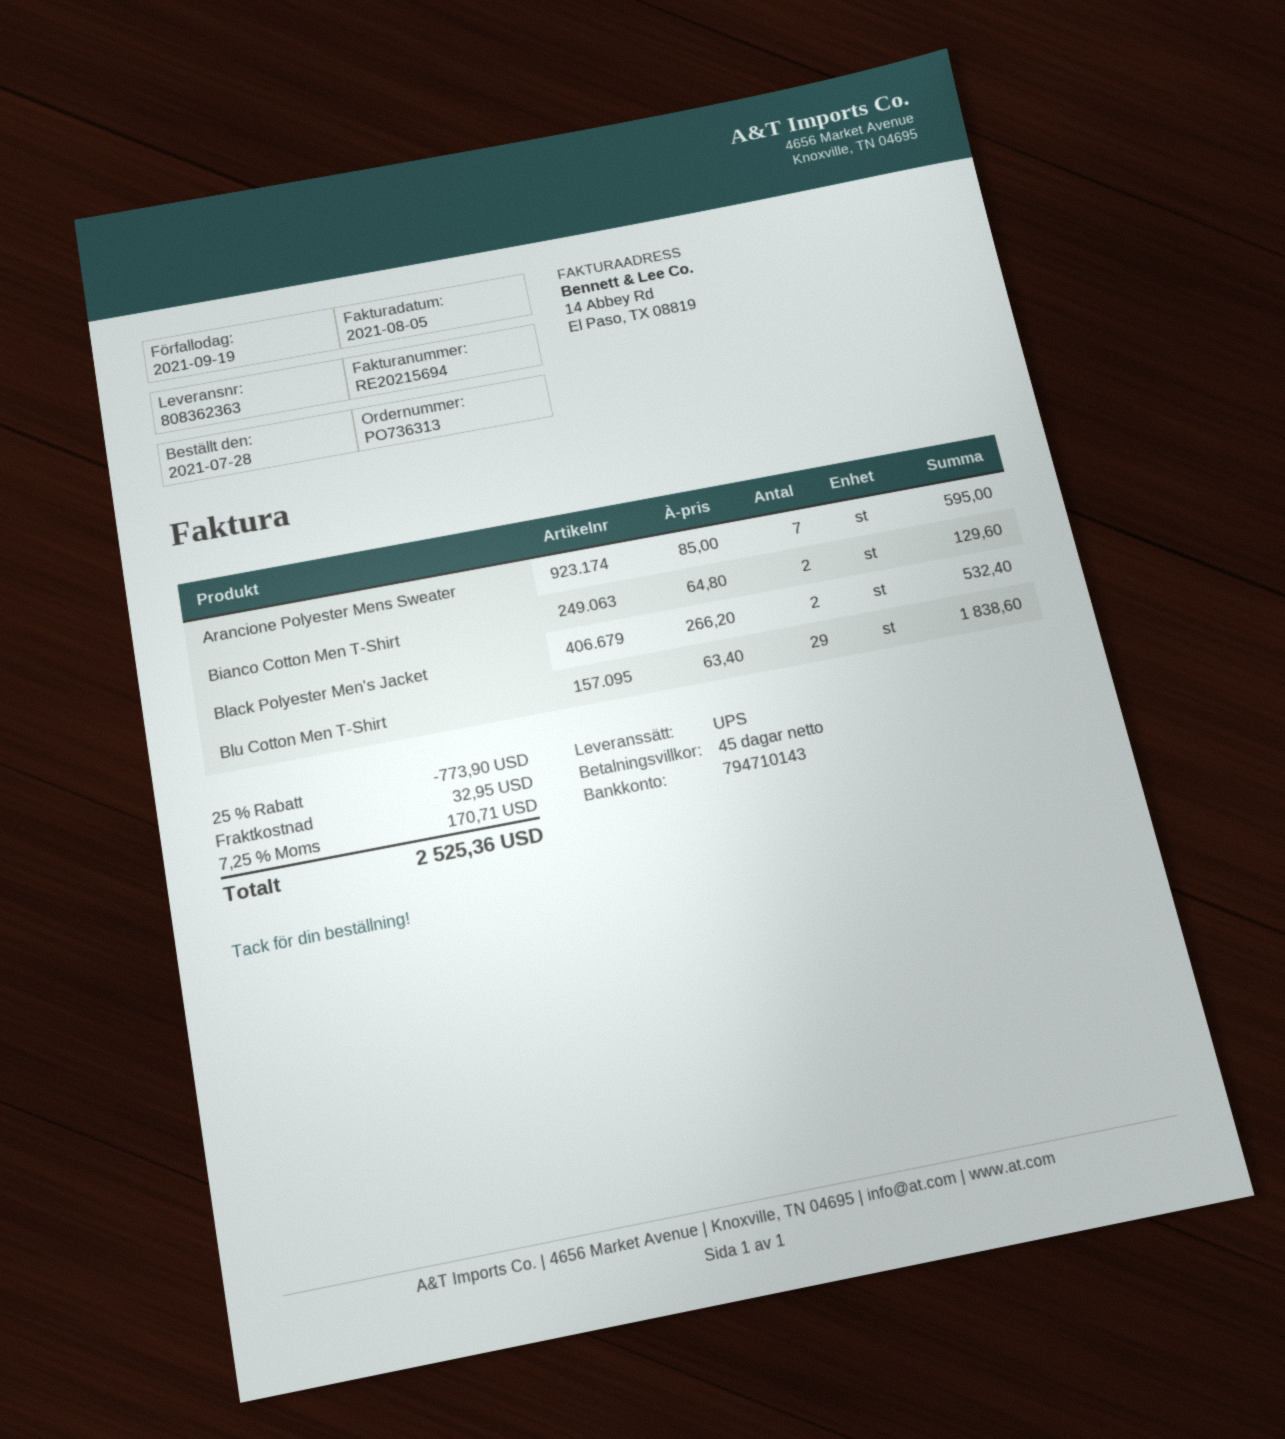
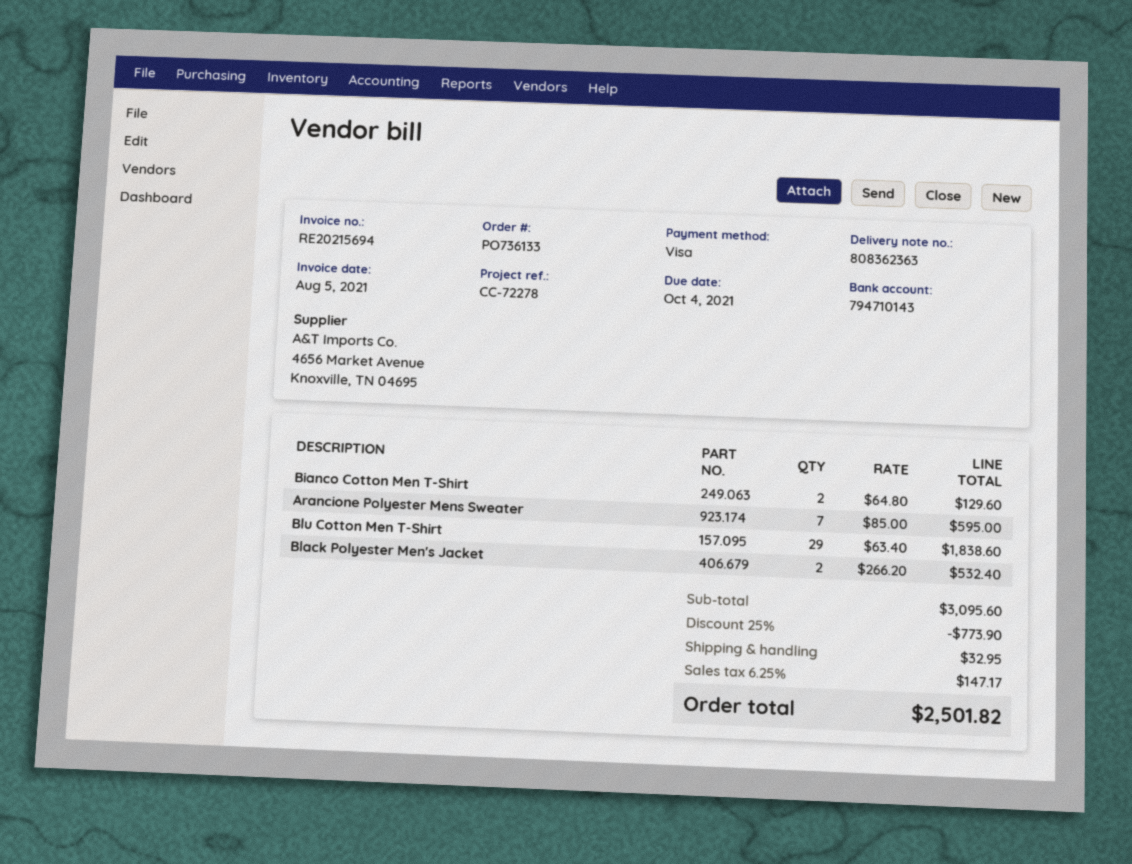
order number: PO736313 -> PO736133
due date: 2021-09-19 -> 2021-10-04
tax: 7.25% = 170.71 -> 6.25% = 147.17
total: 2525.36 -> 2501.82

